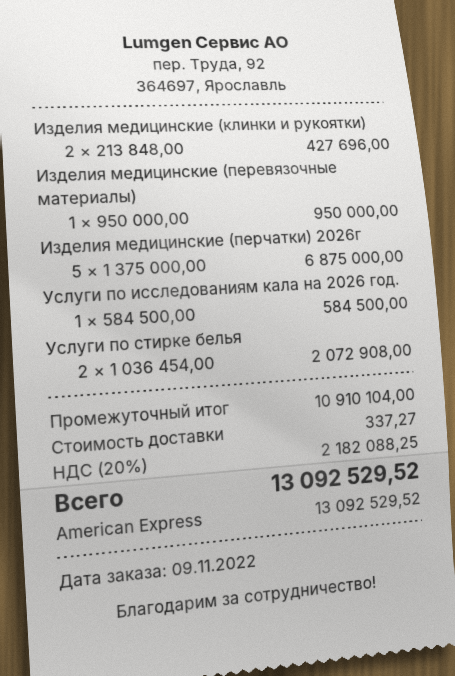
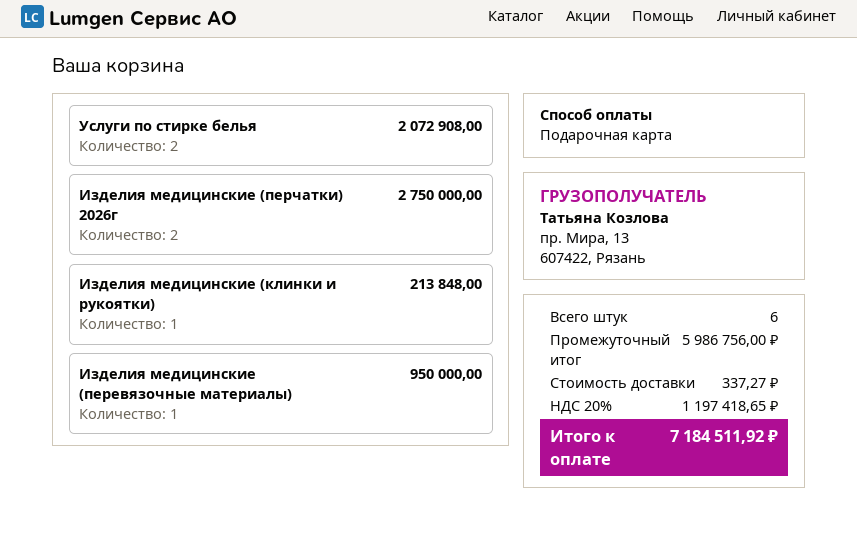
payment method: American Express -> gift card
Изделия медицинские (клинки и рукоятки): 2 for 427696.00 -> 1 for 213848.00
Изделия медицинские (перчатки) 2026г: 5 for 6875000.00 -> 2 for 2750000.00
Услуги по исследованиям кала на 2026 год.: 1 for 584500.00 -> none
subtotal: 10910104.00 -> 5986756.00
tax: 20% = 2182088.25 -> 20% = 1197418.65
total: 13092529.52 -> 7184511.92

